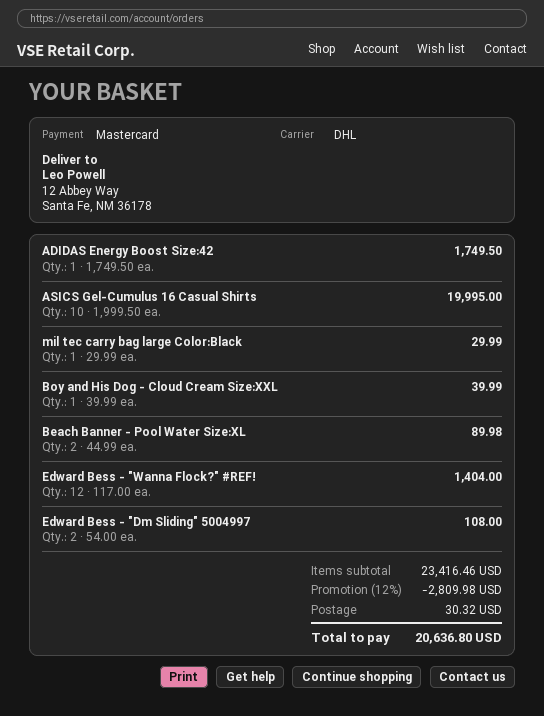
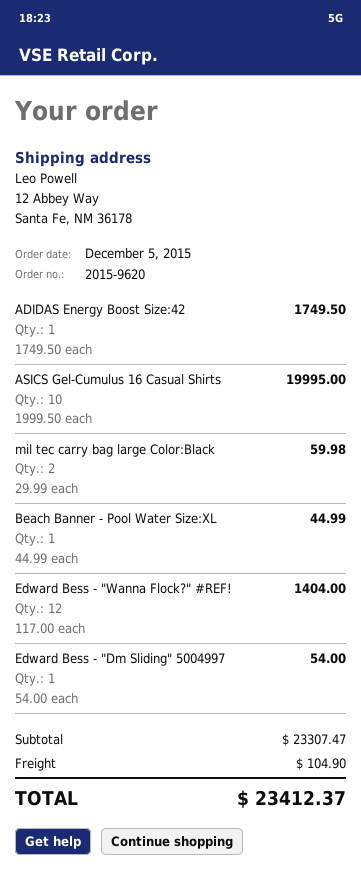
mil tec carry bag large Color:Black: 1 x 29.99 = 29.99 -> 2 x 29.99 = 59.98
Boy and His Dog - Cloud Cream Size:XXL: 1 x 39.99 = 39.99 -> none
Beach Banner - Pool Water Size:XL: 2 x 44.99 = 89.98 -> 1 x 44.99 = 44.99
Edward Bess - "Dm Sliding" 5004997: 2 x 54.00 = 108.00 -> 1 x 54.00 = 54.00
subtotal: 23416.46 -> 23307.47
discount: 12% = 2809.98 -> none
shipping: 30.32 -> 104.90
total: 20636.80 -> 23412.37

